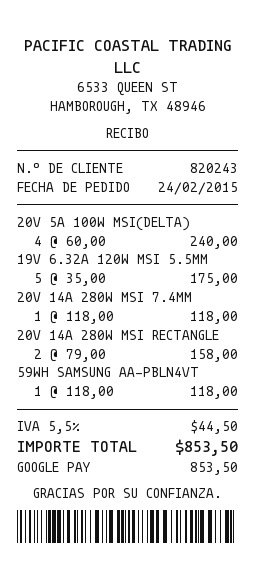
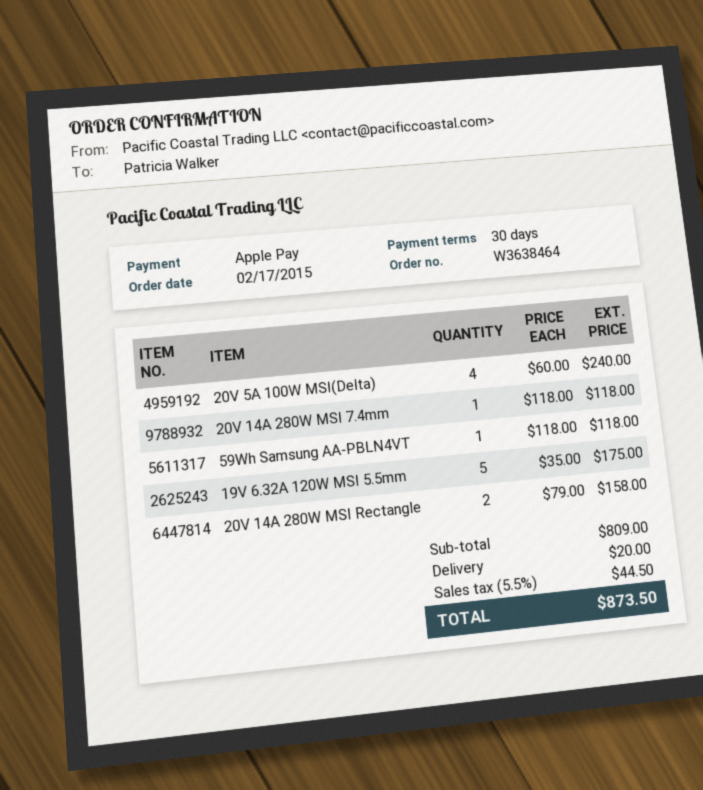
order date: 2015-02-24 -> 2015-02-17
payment method: Google Pay -> Apple Pay
shipping: none -> 20.00
total: 853.50 -> 873.50

